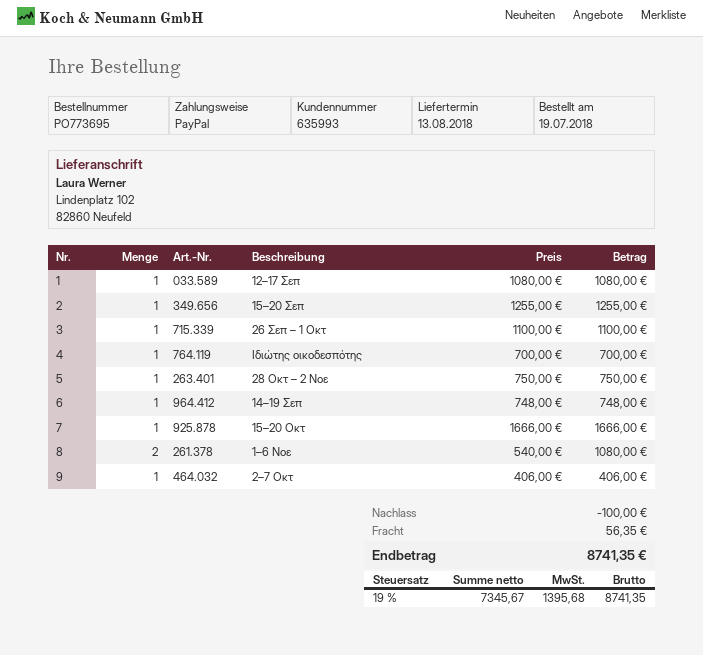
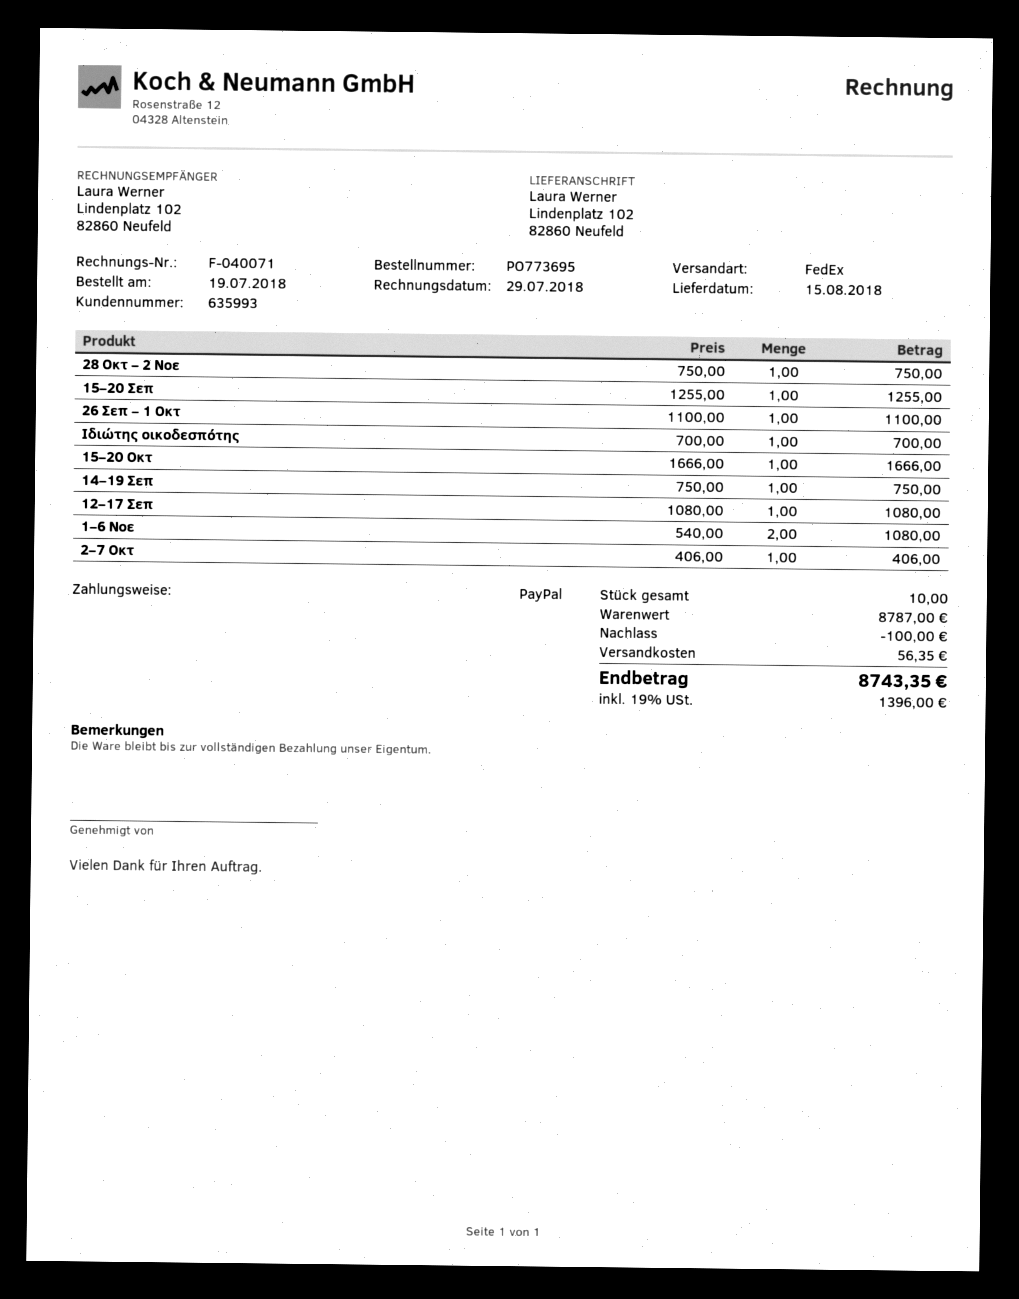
delivery date: 2018-08-13 -> 2018-08-15
14–19 Σεπ: 1 x 748.00 = 748.00 -> 1 x 750.00 = 750.00
tax: 19% = 1395.68 -> 19% = 1396.00
total: 8741.35 -> 8743.35

